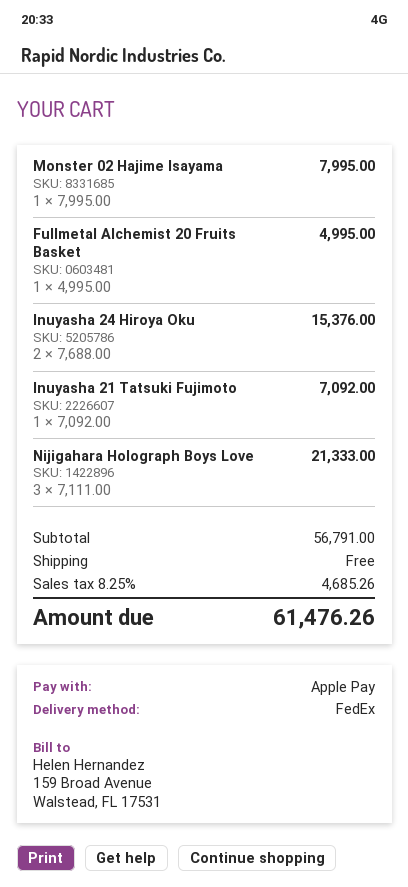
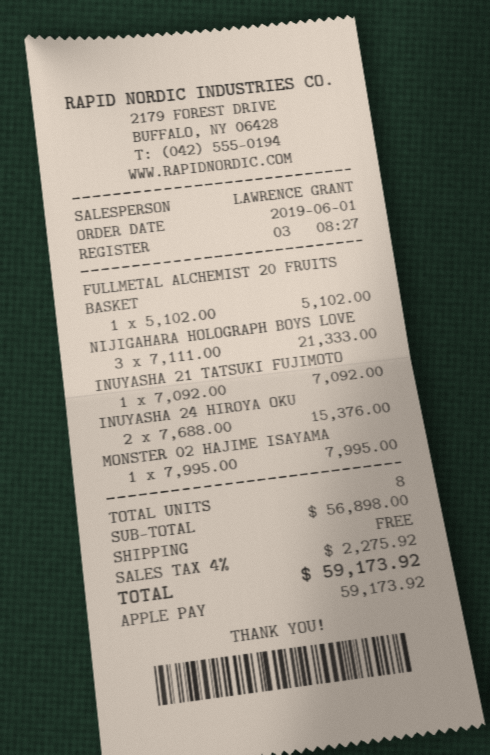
Fullmetal Alchemist 20 Fruits Basket: 1 x 4995.00 = 4995.00 -> 1 x 5102.00 = 5102.00
subtotal: 56791.00 -> 56898.00
tax: 8.25% = 4685.26 -> 4% = 2275.92
total: 61476.26 -> 59173.92

